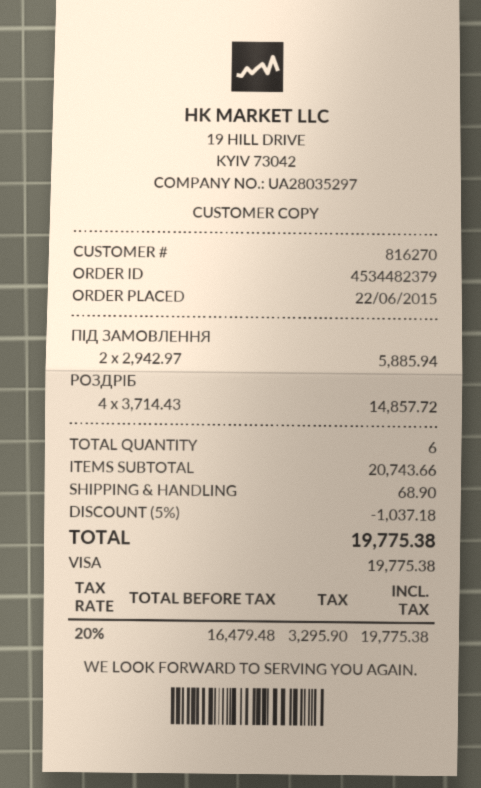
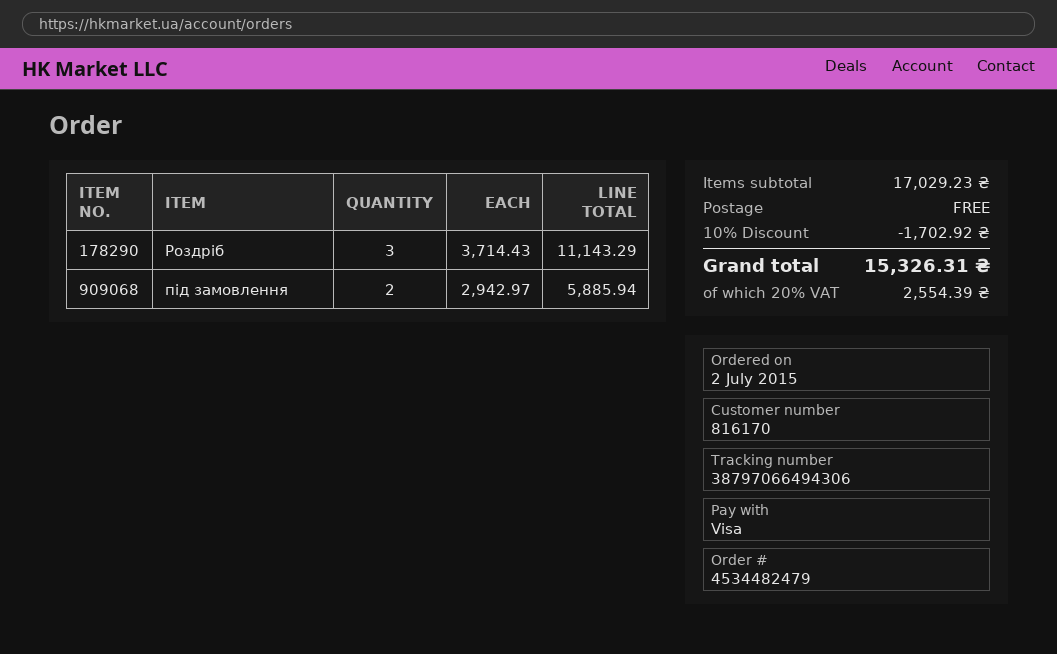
order number: 4534482379 -> 4534482479
order date: 2015-06-22 -> 2015-07-02
customer number: 816270 -> 816170
РОЗДРІБ: 4 x 3714.43 = 14857.72 -> 3 x 3714.43 = 11143.29
subtotal: 20743.66 -> 17029.23
discount: 5% = 1037.18 -> 10% = 1702.92
shipping: 68.90 -> 0.00
tax: 20% = 3295.90 -> 20% = 2554.39
total: 19775.38 -> 15326.31

